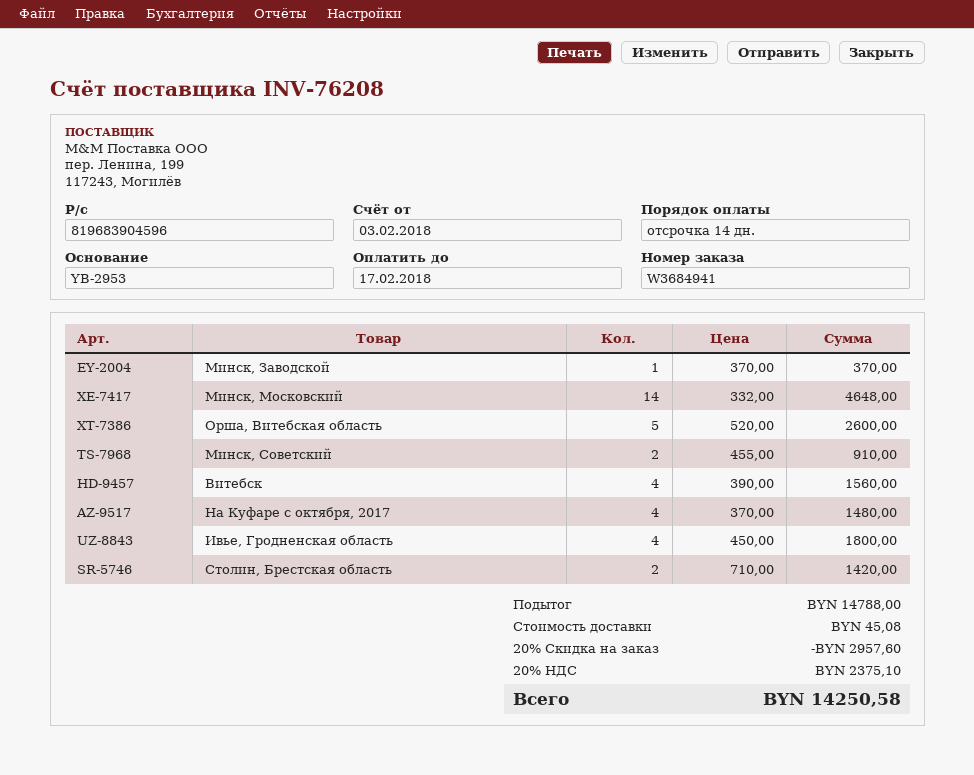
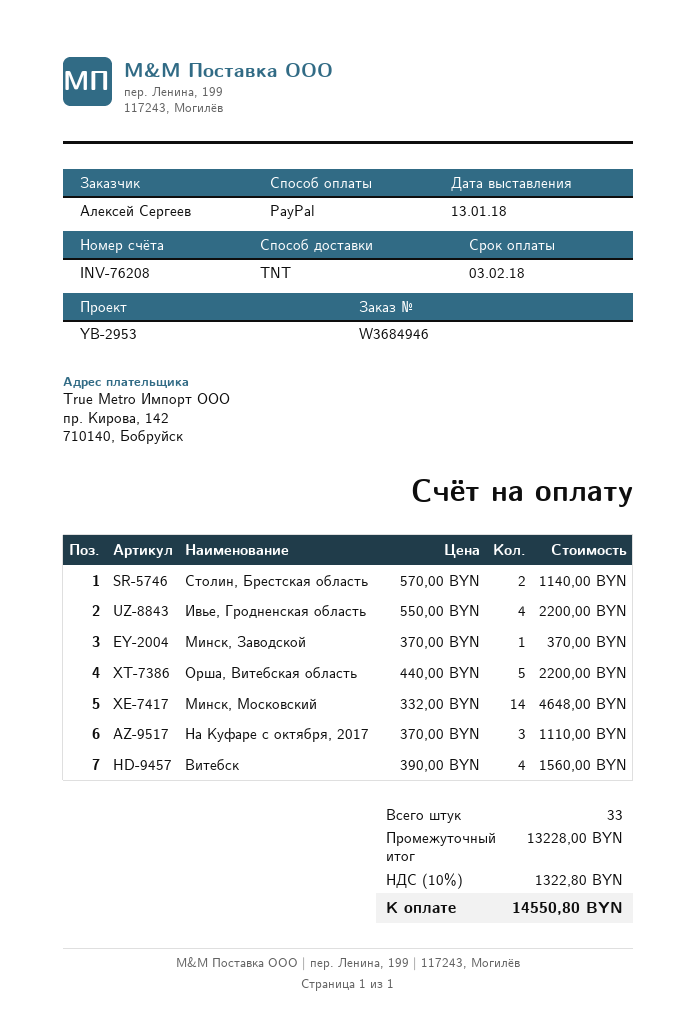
order number: W3684941 -> W3684946
invoice date: 2018-02-03 -> 2018-01-13
due date: 2018-02-17 -> 2018-02-03
Орша, Витебская область: 5 x 520.00 = 2600.00 -> 5 x 440.00 = 2200.00
Минск, Советский: 2 x 455.00 = 910.00 -> none
На Куфаре с октября, 2017: 4 x 370.00 = 1480.00 -> 3 x 370.00 = 1110.00
Ивье, Гродненская область: 4 x 450.00 = 1800.00 -> 4 x 550.00 = 2200.00
Столин, Брестская область: 2 x 710.00 = 1420.00 -> 2 x 570.00 = 1140.00
subtotal: 14788.00 -> 13228.00
discount: 20% = 2957.60 -> none
shipping: 45.08 -> none
tax: 20% = 2375.10 -> 10% = 1322.80
total: 14250.58 -> 14550.80

